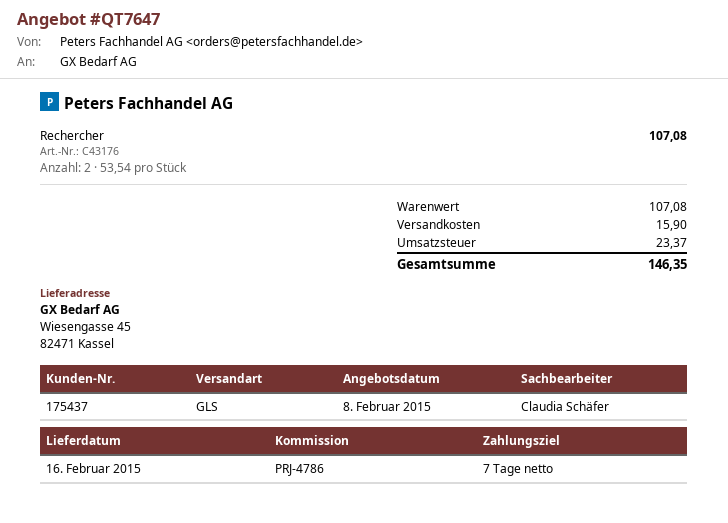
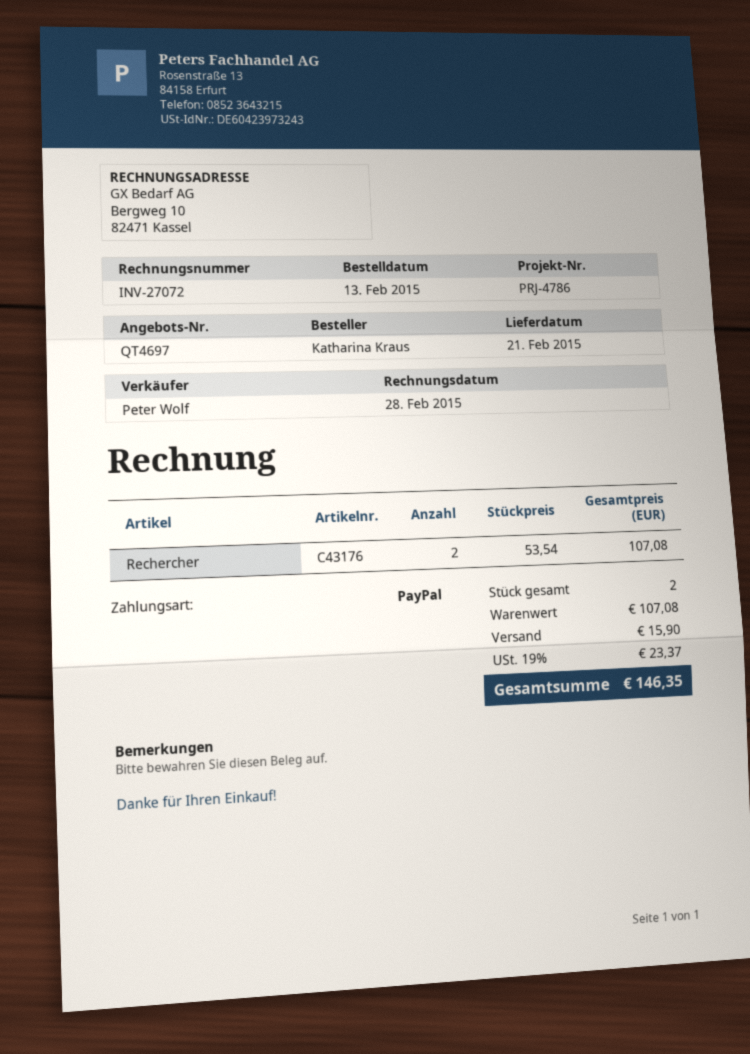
quote number: QT7647 -> QT4697
delivery date: 2015-02-16 -> 2015-02-21
sales rep: Claudia Schäfer -> Peter Wolf

